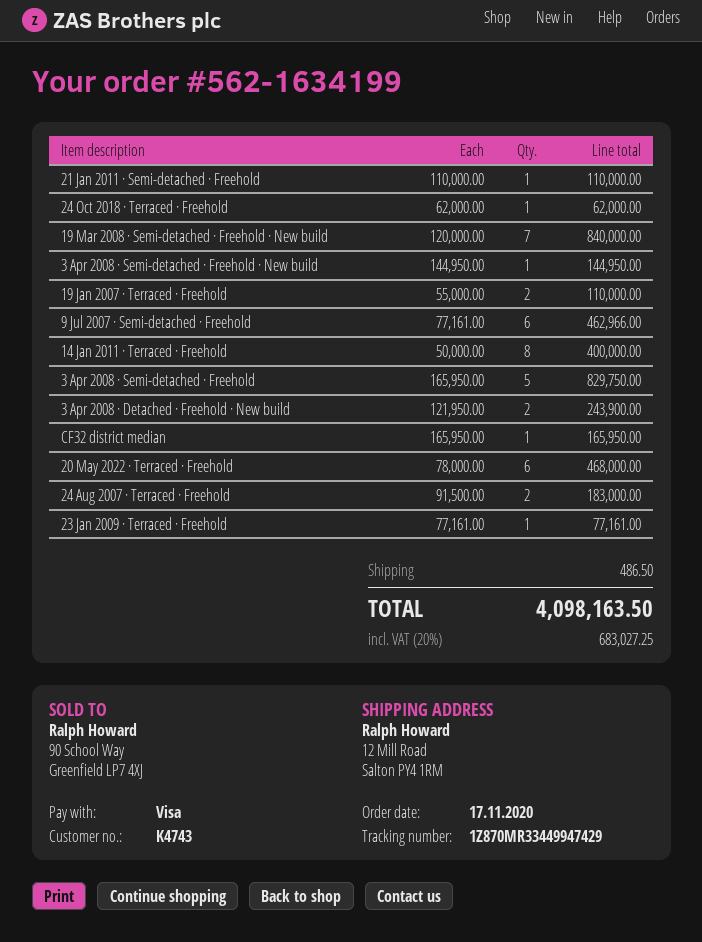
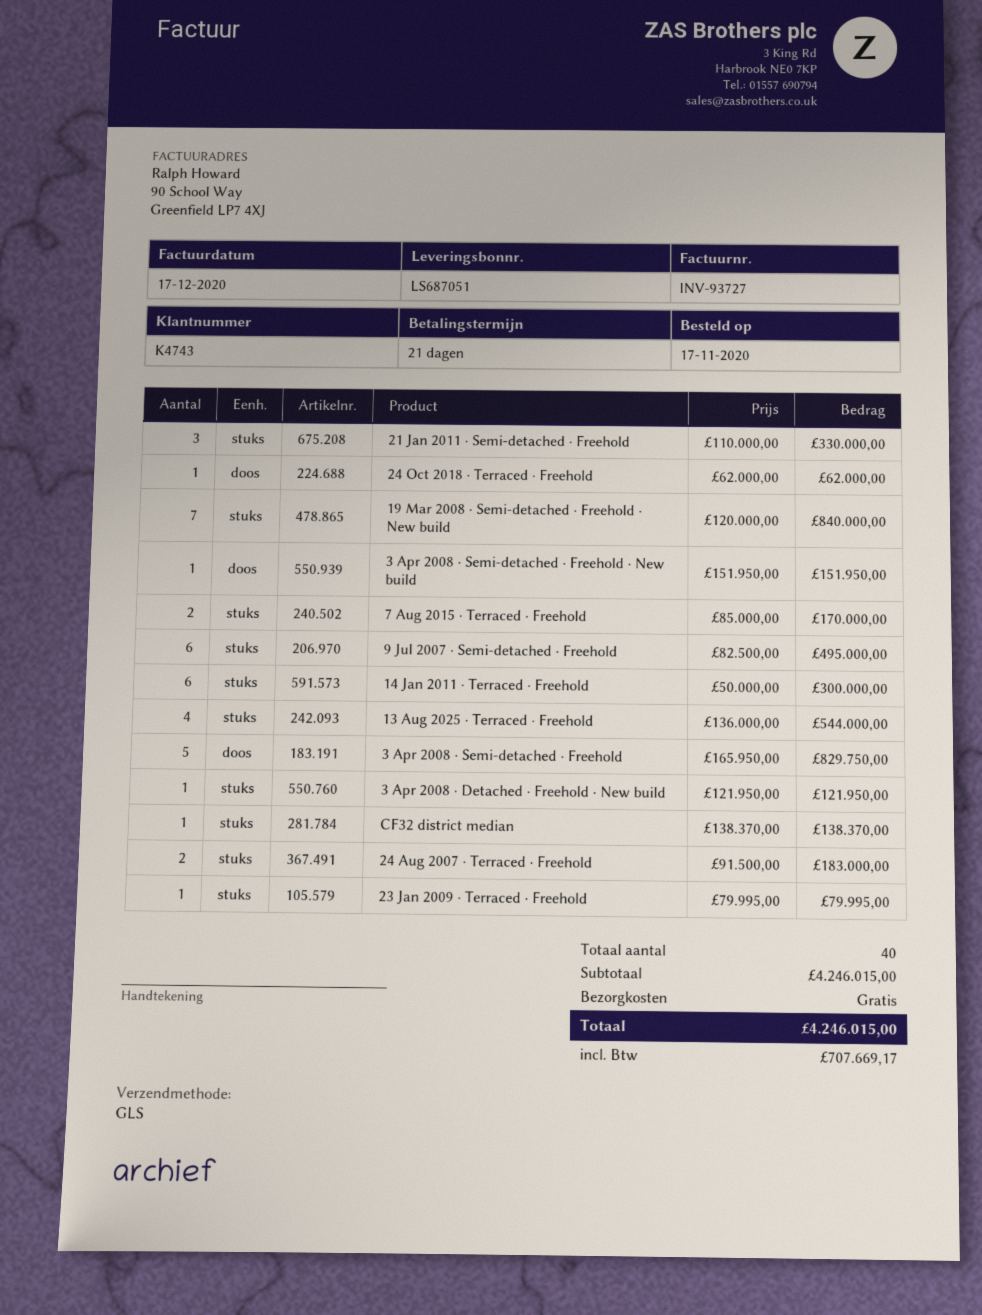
21 Jan 2011 · Semi-detached · Freehold: 1 x 110000.00 = 110000.00 -> 3 x 110000.00 = 330000.00
3 Apr 2008 · Semi-detached · Freehold · New build: 1 x 144950.00 = 144950.00 -> 1 x 151950.00 = 151950.00
19 Jan 2007 · Terraced · Freehold: 2 x 55000.00 = 110000.00 -> none
9 Jul 2007 · Semi-detached · Freehold: 6 x 77161.00 = 462966.00 -> 6 x 82500.00 = 495000.00
14 Jan 2011 · Terraced · Freehold: 8 x 50000.00 = 400000.00 -> 6 x 50000.00 = 300000.00
3 Apr 2008 · Detached · Freehold · New build: 2 x 121950.00 = 243900.00 -> 1 x 121950.00 = 121950.00
CF32 district median: 1 x 165950.00 = 165950.00 -> 1 x 138370.00 = 138370.00
20 May 2022 · Terraced · Freehold: 6 x 78000.00 = 468000.00 -> none
23 Jan 2009 · Terraced · Freehold: 1 x 77161.00 = 77161.00 -> 1 x 79995.00 = 79995.00
7 Aug 2015 · Terraced · Freehold: none -> 2 x 85000.00 = 170000.00
13 Aug 2025 · Terraced · Freehold: none -> 4 x 136000.00 = 544000.00
shipping: 486.50 -> 0.00
tax: 683027.25 -> 707669.17
total: 4098163.50 -> 4246015.00

